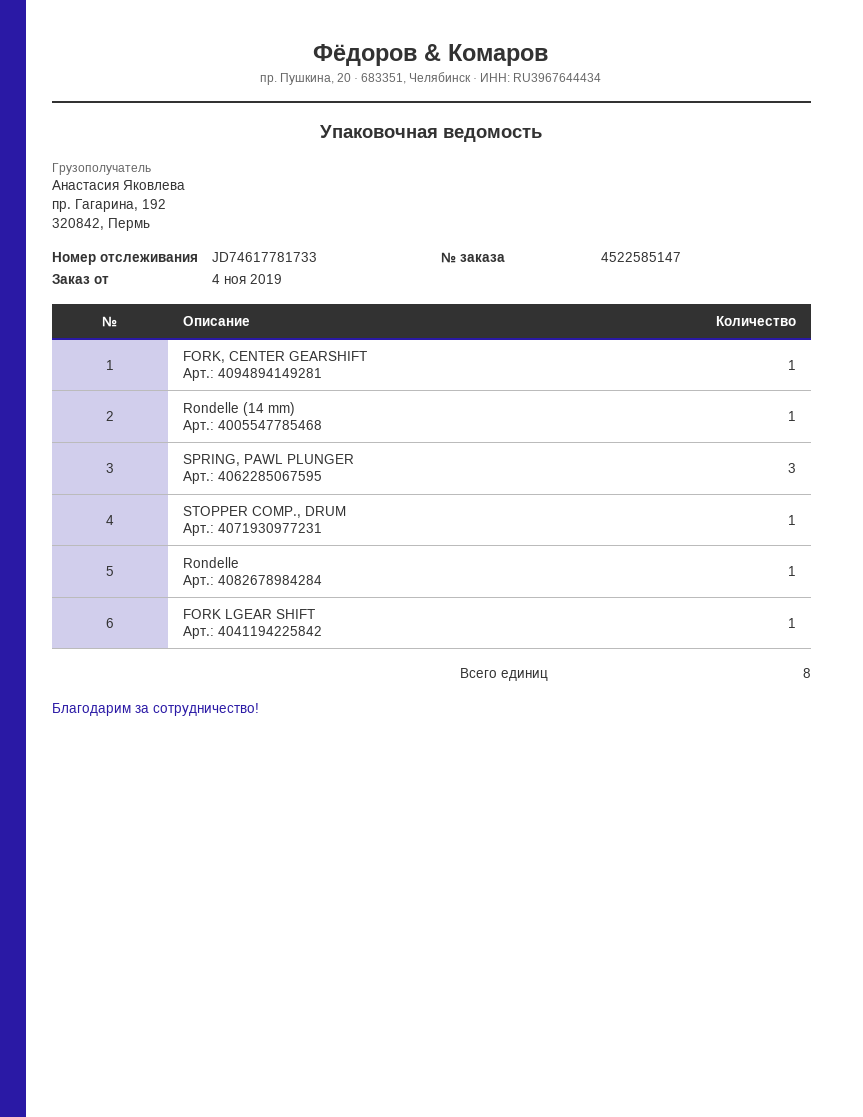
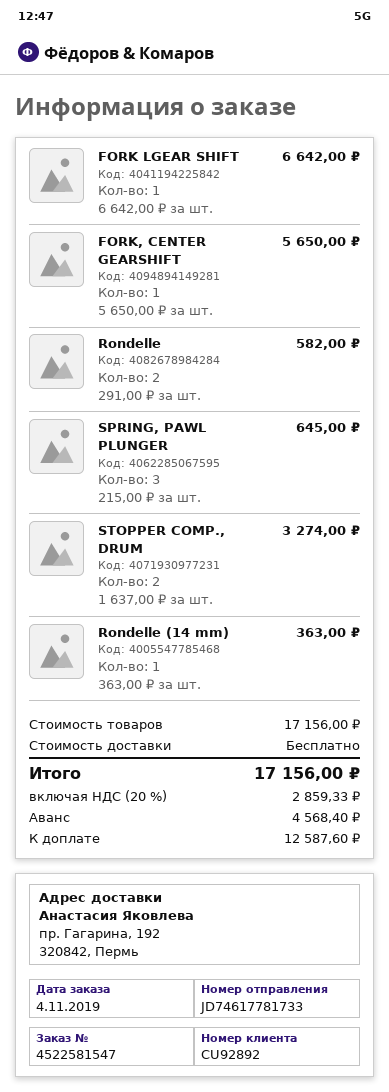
order number: 4522585147 -> 4522581547
STOPPER COMP., DRUM: 1 -> 2
Rondelle: 1 -> 2

